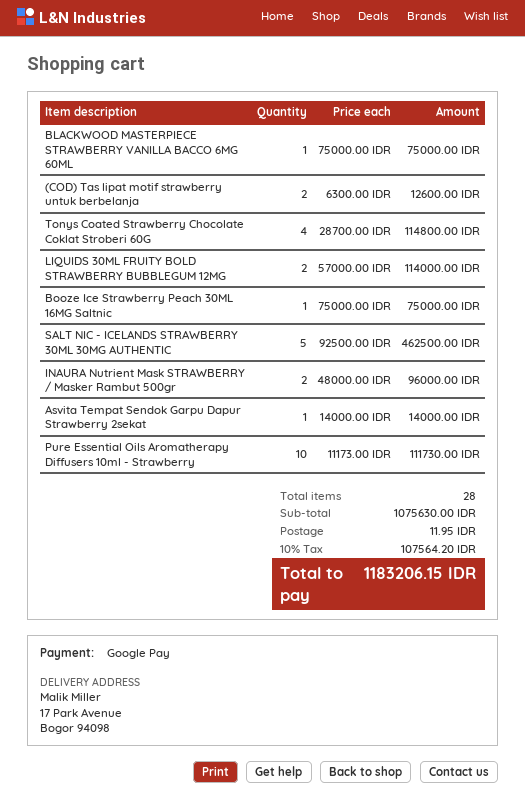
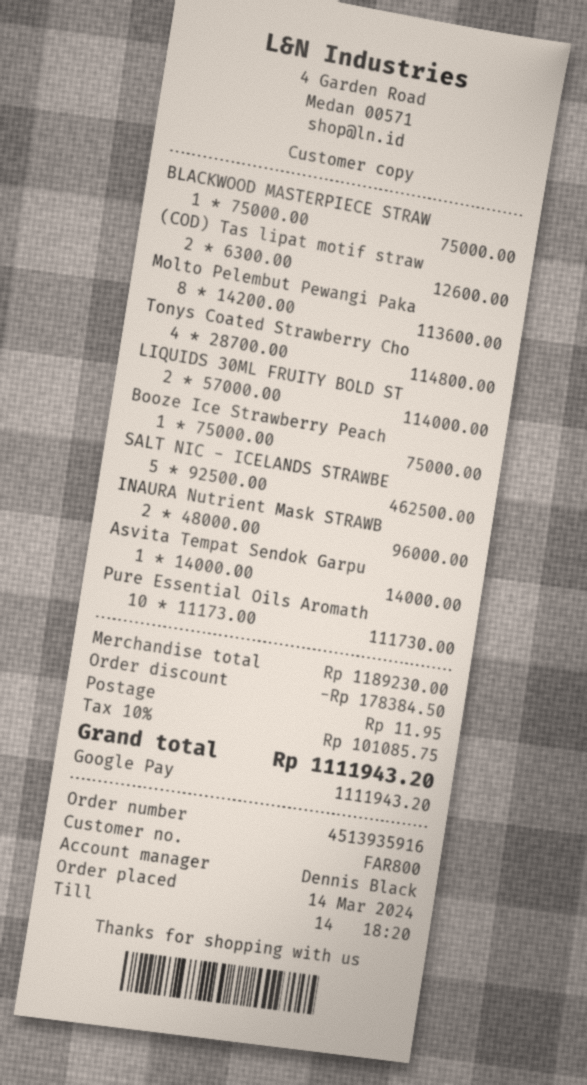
Molto Pelembut Pewangi Paka: none -> 8 x 14200.00 = 113600.00
subtotal: 1075630.00 -> 1189230.00
discount: none -> 178384.50
tax: 10% = 107564.20 -> 10% = 101085.75
total: 1183206.15 -> 1111943.20

